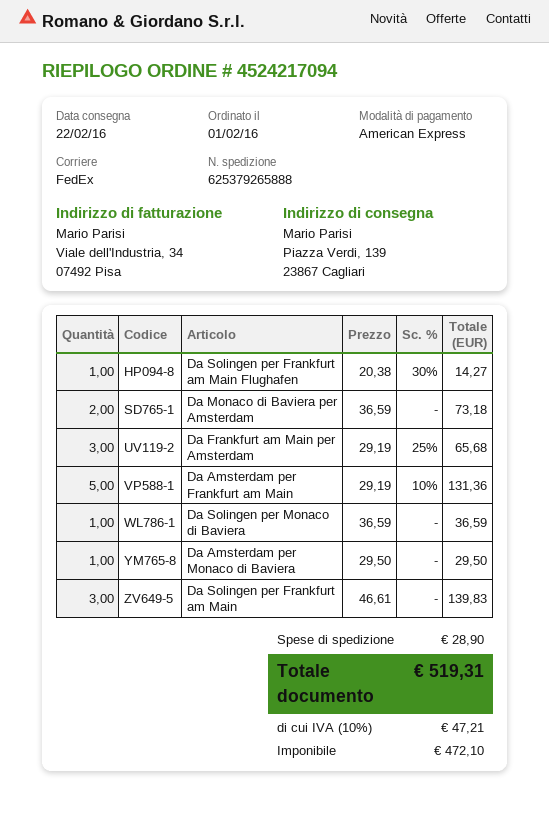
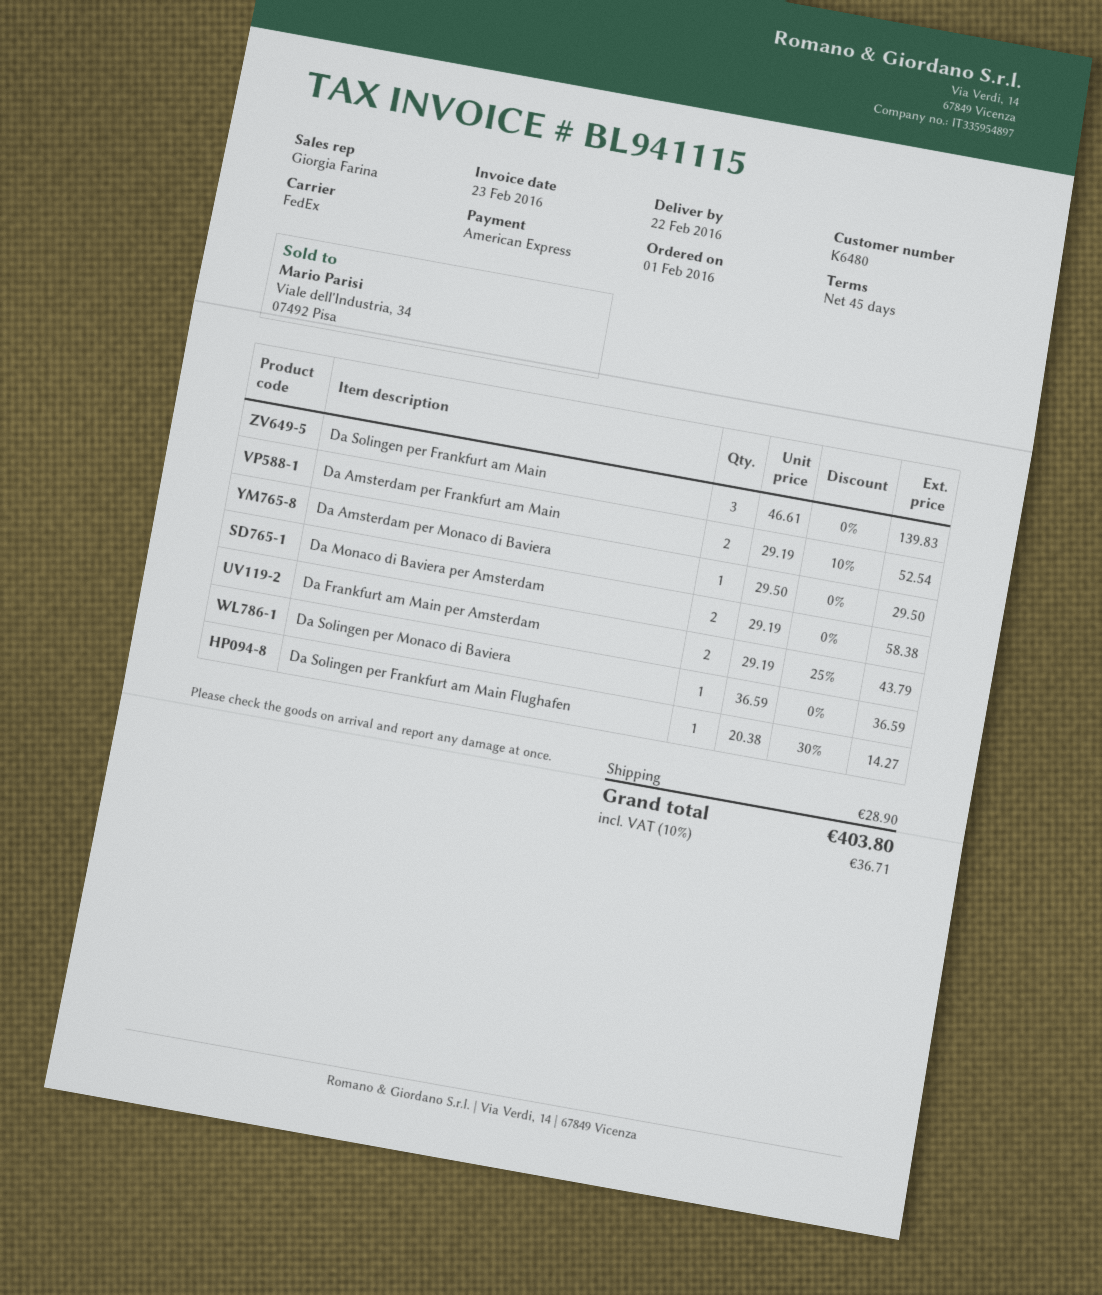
Da Monaco di Baviera per Amsterdam: 2 x 36.59 = 73.18 -> 2 x 29.19 = 58.38
Da Frankfurt am Main per Amsterdam: 3 x 29.19 - 25% = 65.68 -> 2 x 29.19 - 25% = 43.79
Da Amsterdam per Frankfurt am Main: 5 x 29.19 - 10% = 131.36 -> 2 x 29.19 - 10% = 52.54
tax: 10% = 47.21 -> 10% = 36.71
total: 519.31 -> 403.80

